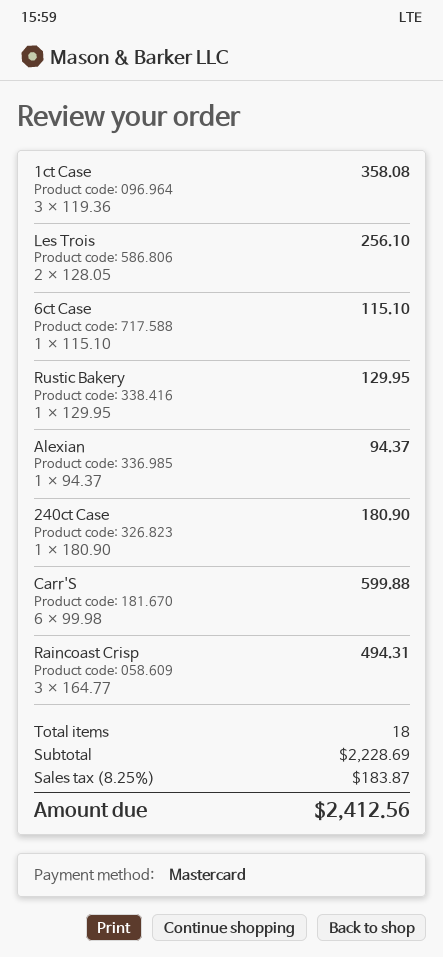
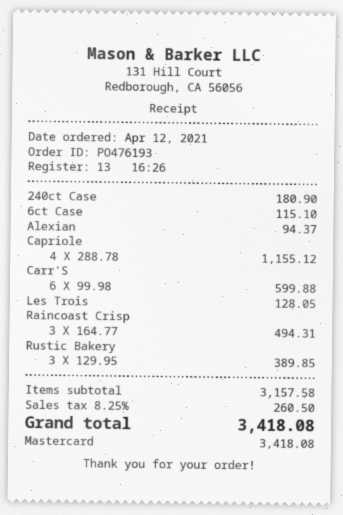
1ct Case: 3 x 119.36 = 358.08 -> none
Les Trois: 2 x 128.05 = 256.10 -> 1 x 128.05 = 128.05
Rustic Bakery: 1 x 129.95 = 129.95 -> 3 x 129.95 = 389.85
Capriole: none -> 4 x 288.78 = 1155.12
subtotal: 2228.69 -> 3157.58
tax: 8.25% = 183.87 -> 8.25% = 260.50
total: 2412.56 -> 3418.08

